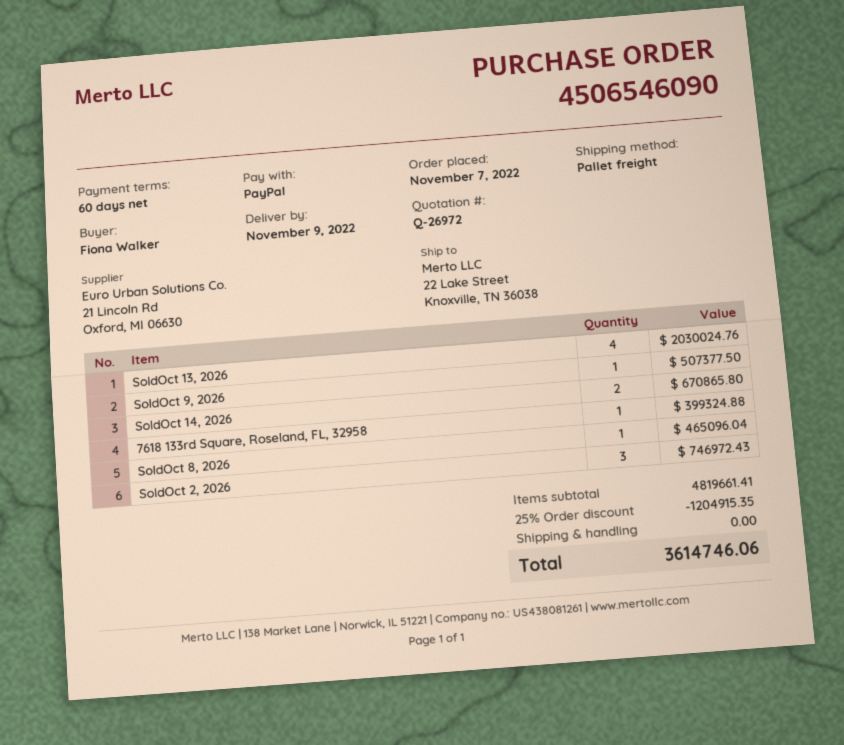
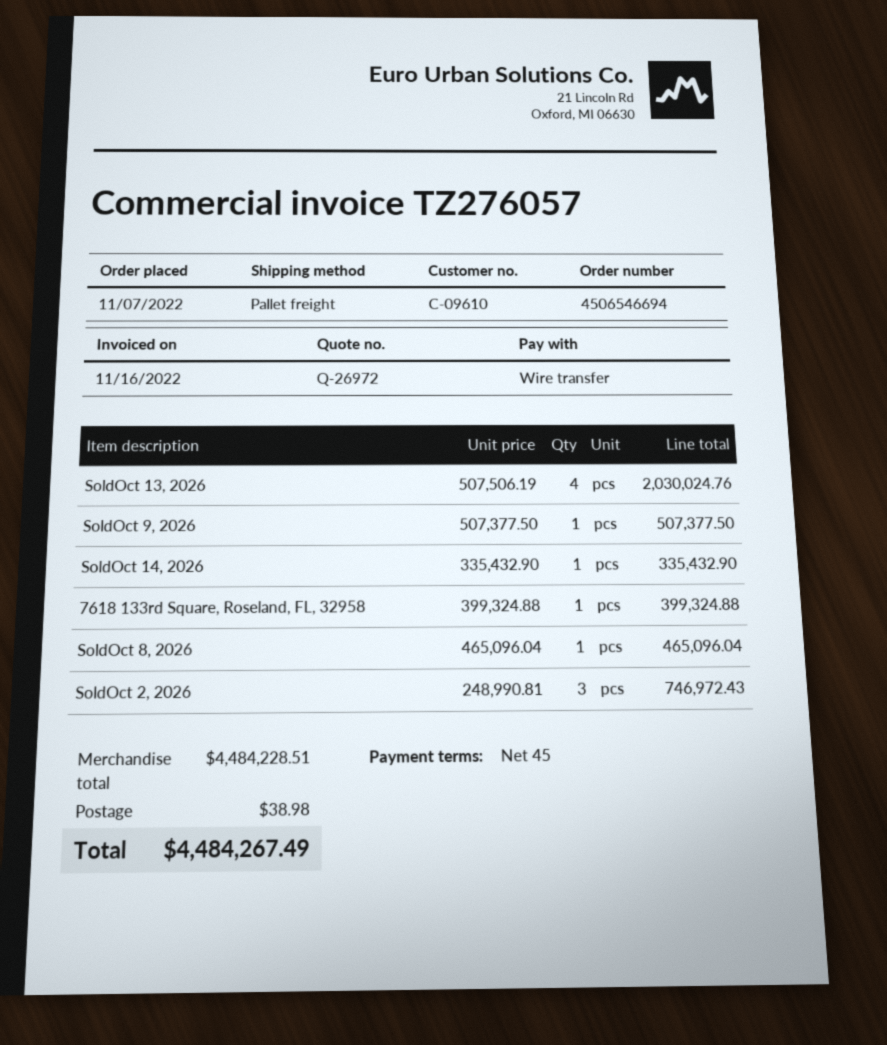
order number: 4506546090 -> 4506546694
payment terms: 60 days -> 45 days
payment method: PayPal -> bank transfer
SoldOct 14, 2026: 2 for 670865.80 -> 1 for 335432.90
subtotal: 4819661.41 -> 4484228.51
discount: 25% = 1204915.35 -> none
shipping: 0.00 -> 38.98
total: 3614746.06 -> 4484267.49

